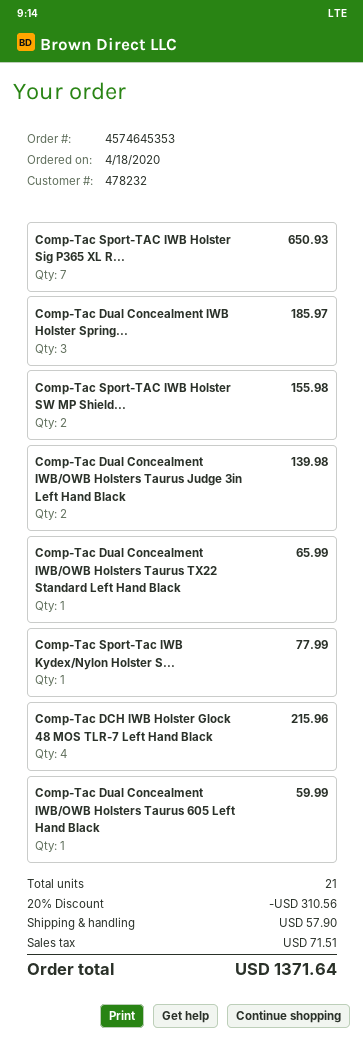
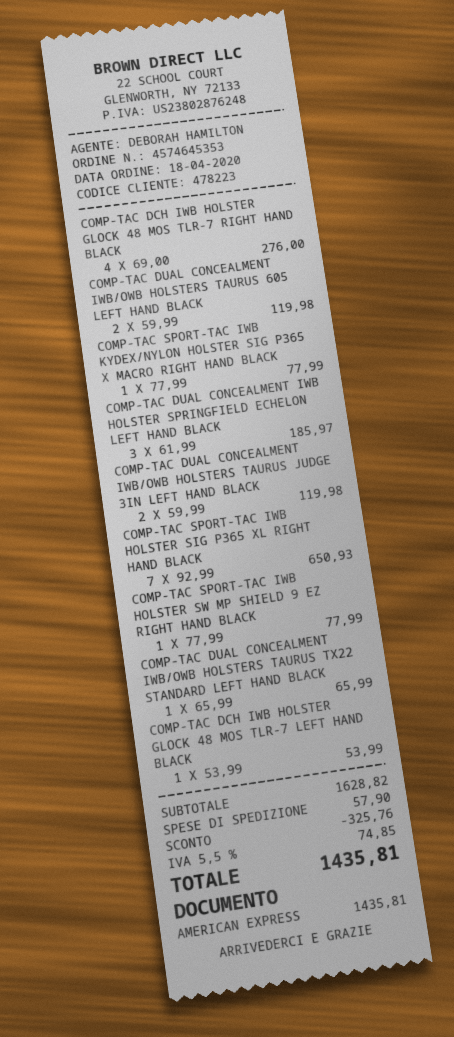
customer number: 478232 -> 478223
Comp-Tac Sport-TAC IWB Holster SW MP Shield...: 2 for 155.98 -> 1 for 77.99
Comp-Tac Dual Concealment IWB/OWB Holsters Taurus Judge 3in Left Hand Black: 2 for 139.98 -> 2 for 119.98
Comp-Tac DCH IWB Holster Glock 48 MOS TLR-7 Left Hand Black: 4 for 215.96 -> 1 for 53.99
Comp-Tac Dual Concealment IWB/OWB Holsters Taurus 605 Left Hand Black: 1 for 59.99 -> 2 for 119.98
COMP-TAC DCH IWB HOLSTER GLOCK 48 MOS TLR-7 RIGHT HAND BLACK: none -> 4 for 276.00
discount: 310.56 -> 325.76
tax: 71.51 -> 74.85
total: 1371.64 -> 1435.81

